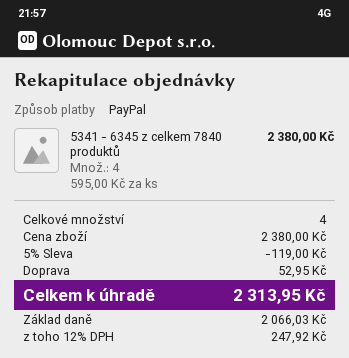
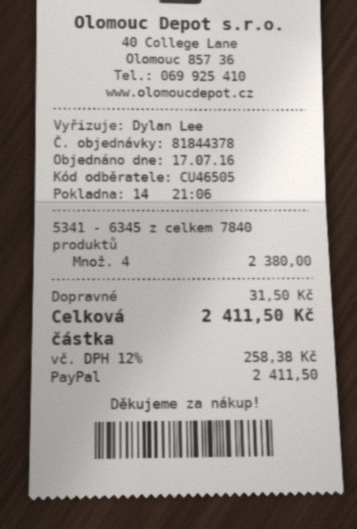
discount: 5% = 119.00 -> none
shipping: 52.95 -> 31.50
tax: 12% = 247.92 -> 12% = 258.38
total: 2313.95 -> 2411.50

